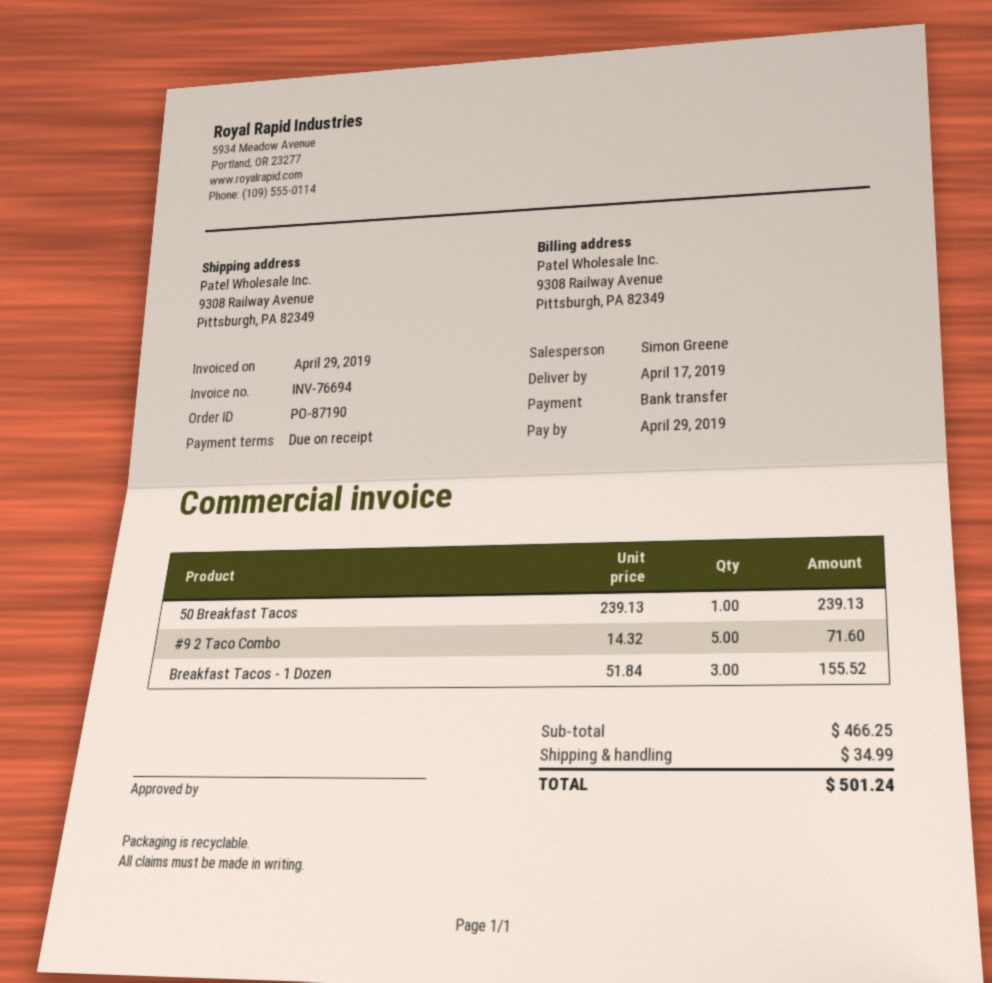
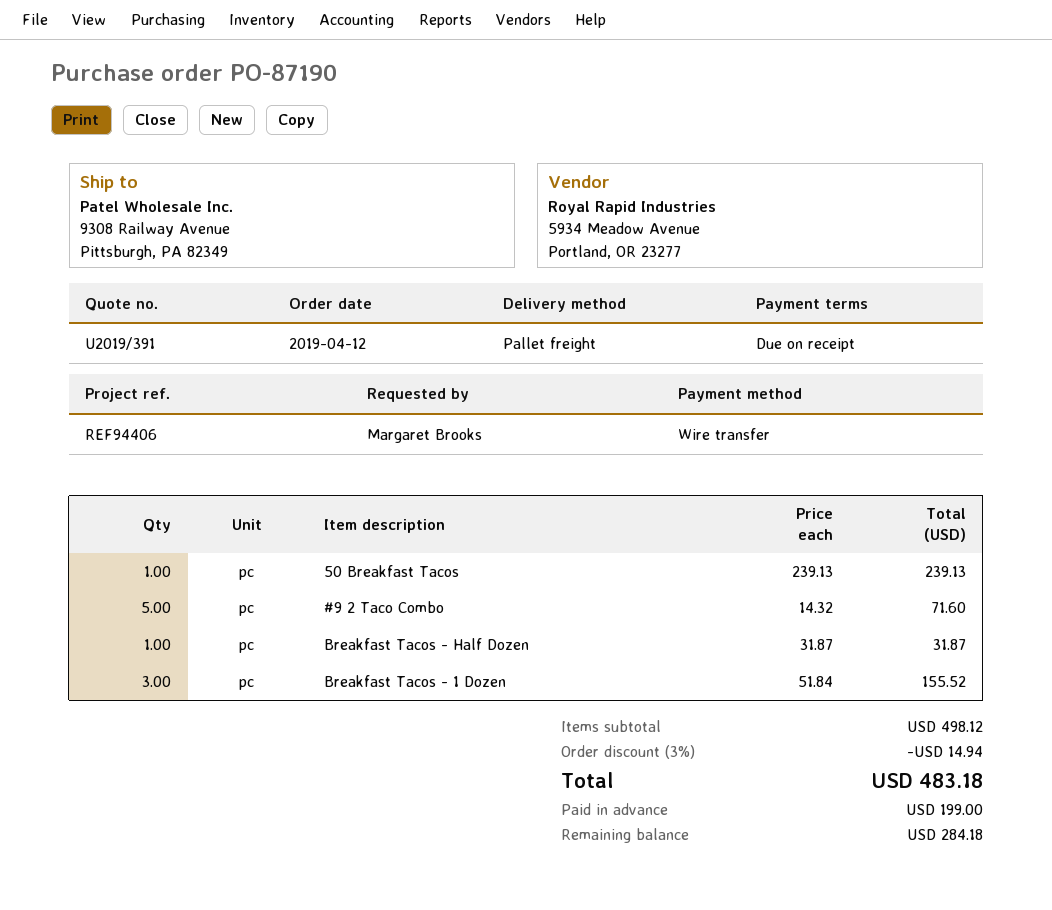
Breakfast Tacos - Half Dozen: none -> 1 x 31.87 = 31.87
subtotal: 466.25 -> 498.12
discount: none -> 3% = 14.94
shipping: 34.99 -> none
total: 501.24 -> 483.18

